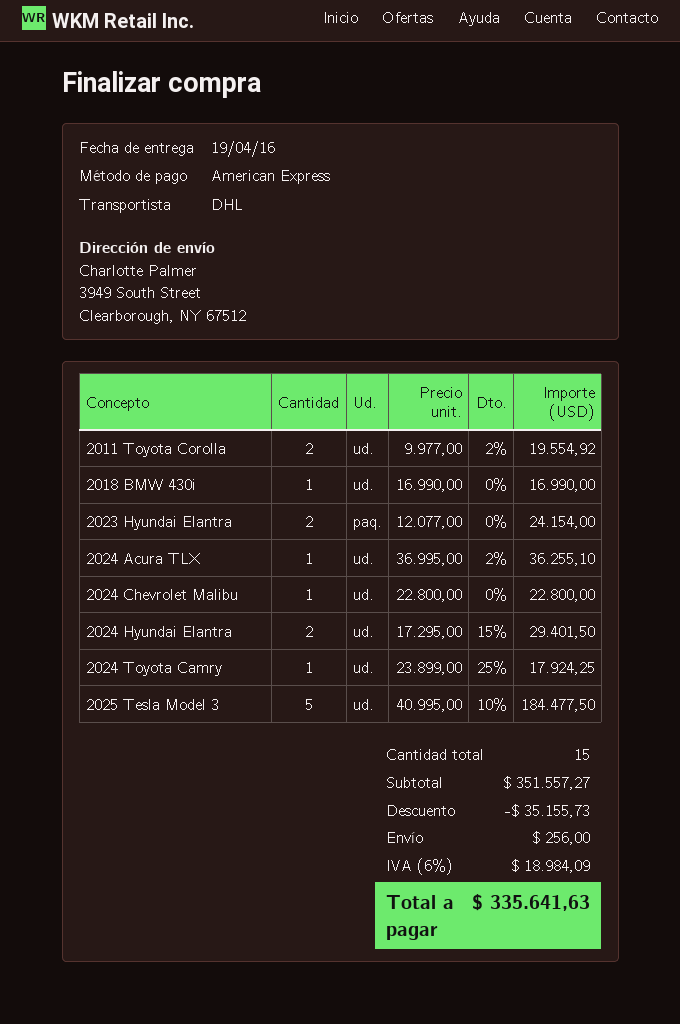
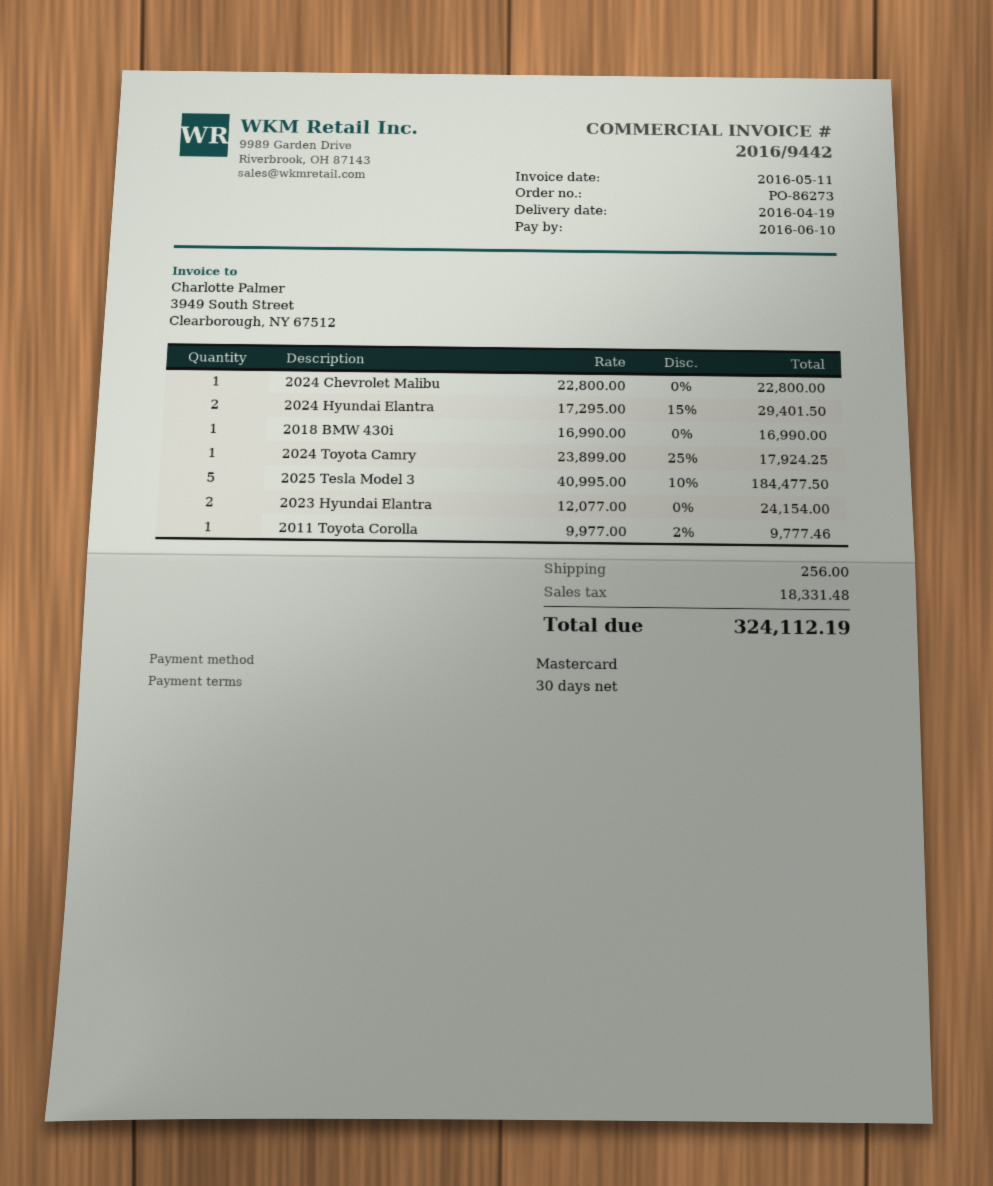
payment method: American Express -> Mastercard
2011 Toyota Corolla: 2 x 9977.00 - 2% = 19554.92 -> 1 x 9977.00 - 2% = 9777.46
2024 Acura TLX: 1 x 36995.00 - 2% = 36255.10 -> none
discount: 35155.73 -> none
tax: 18984.09 -> 18331.48
total: 335641.63 -> 324112.19

